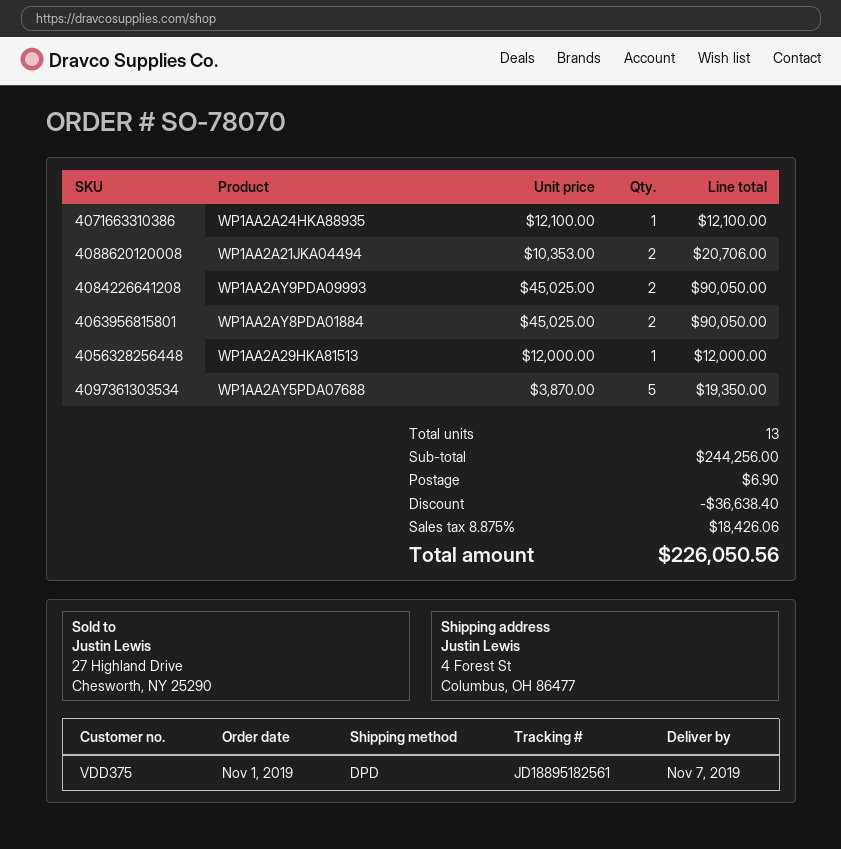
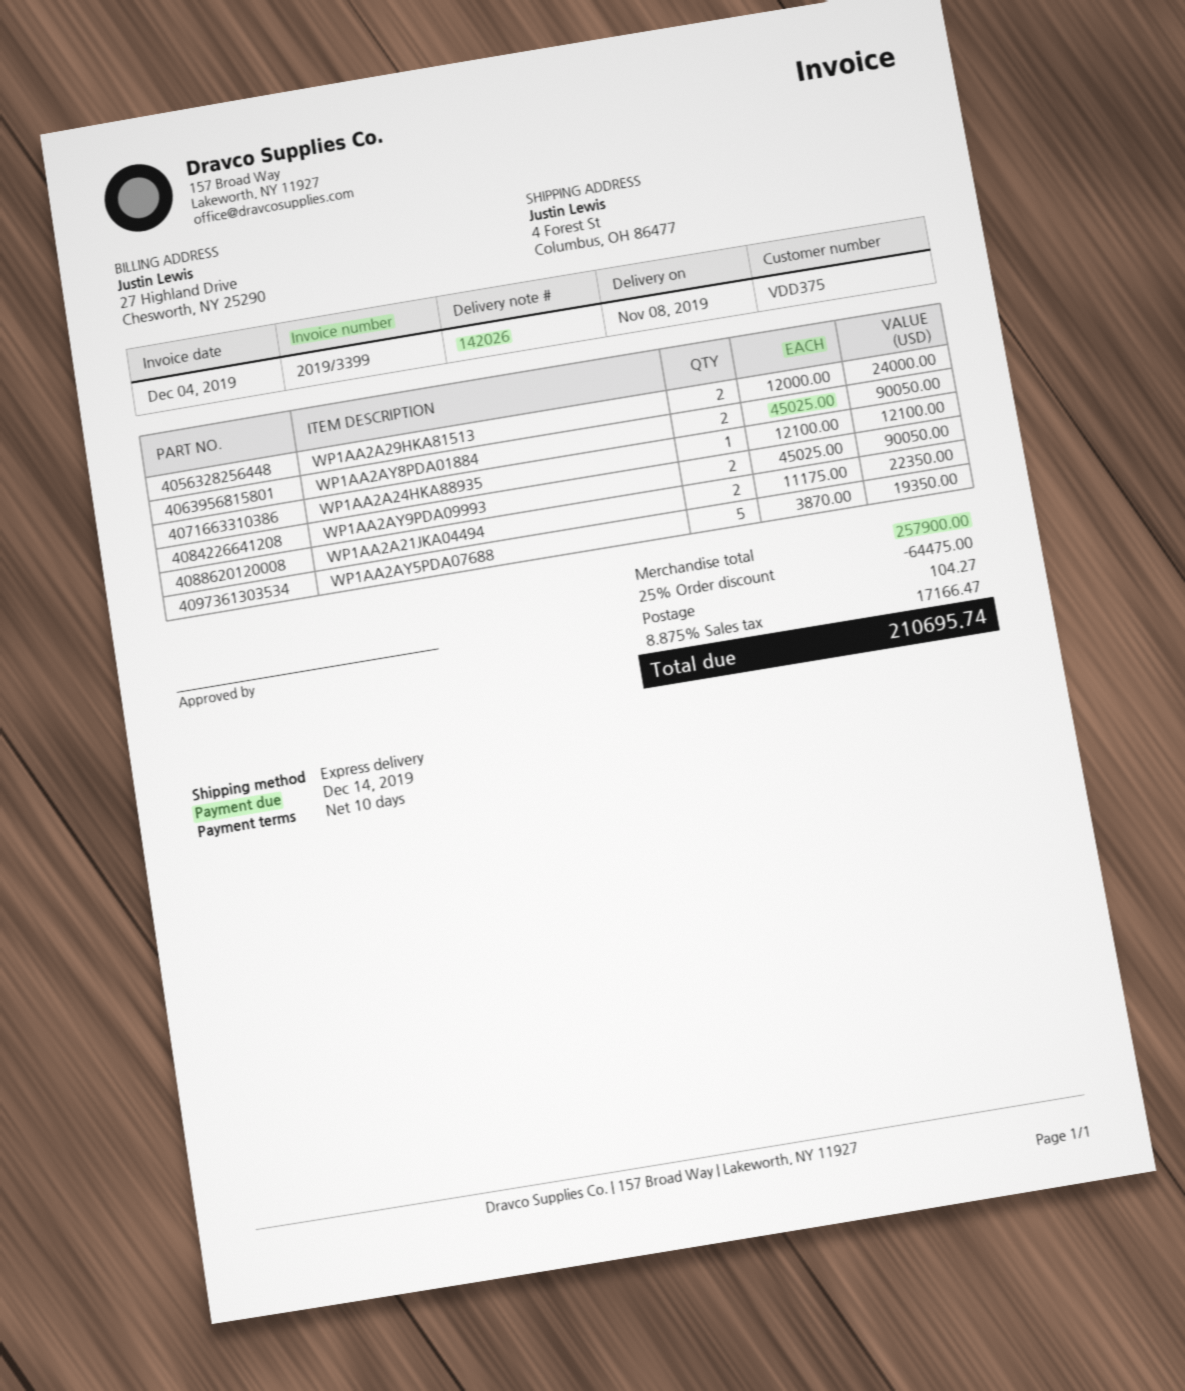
delivery date: 2019-11-07 -> 2019-11-08
shipping method: DPD -> express
WP1AA2A21JKA04494: 2 x 10353.00 = 20706.00 -> 2 x 11175.00 = 22350.00
WP1AA2A29HKA81513: 1 x 12000.00 = 12000.00 -> 2 x 12000.00 = 24000.00
subtotal: 244256.00 -> 257900.00
discount: 36638.40 -> 64475.00
shipping: 6.90 -> 104.27
tax: 8.875% = 18426.06 -> 8.875% = 17166.47
total: 226050.56 -> 210695.74

